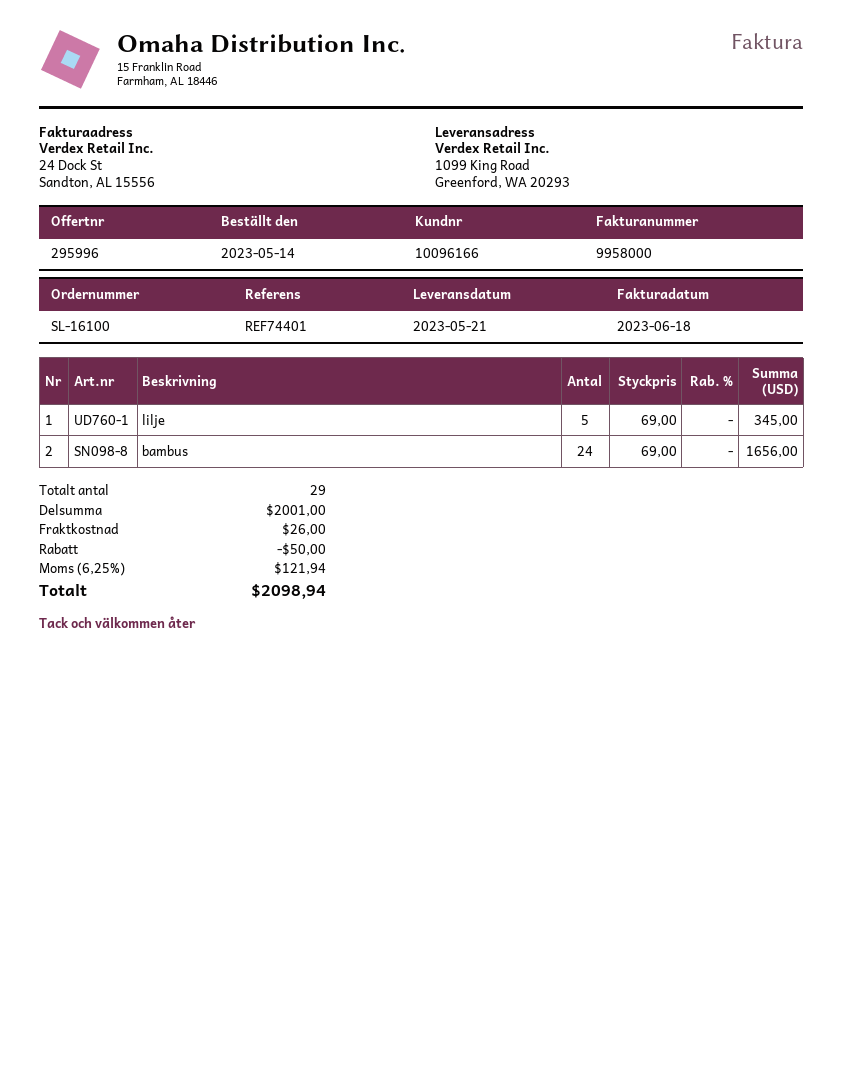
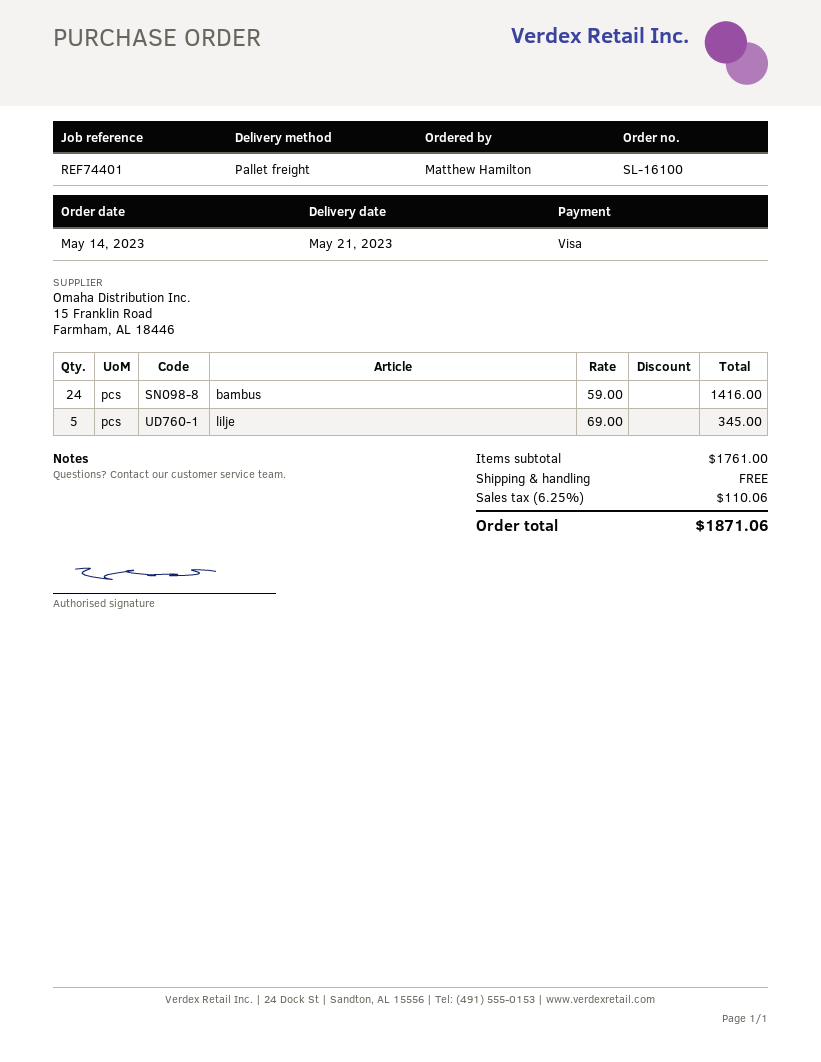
bambus: 24 x 69.00 = 1656.00 -> 24 x 59.00 = 1416.00
subtotal: 2001.00 -> 1761.00
discount: 50.00 -> none
shipping: 26.00 -> 0.00
tax: 6.25% = 121.94 -> 6.25% = 110.06
total: 2098.94 -> 1871.06

